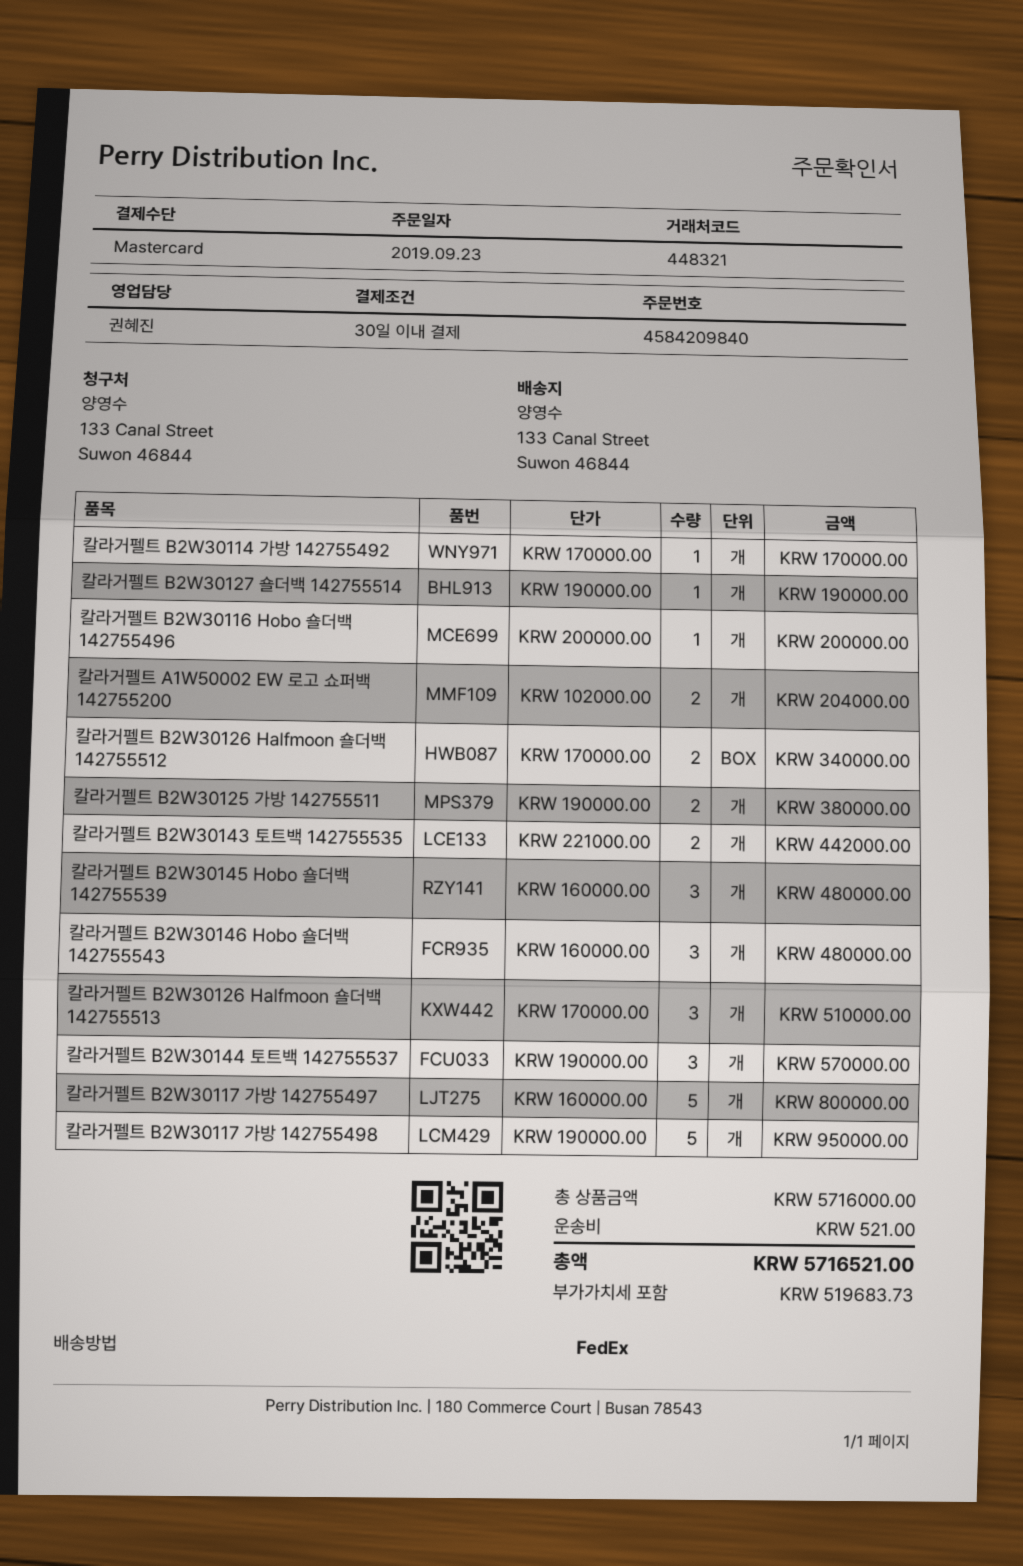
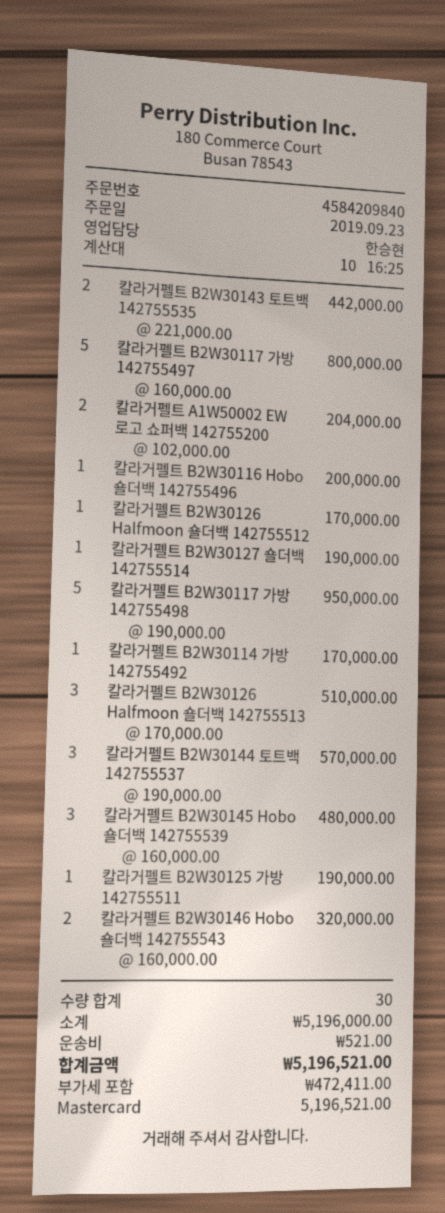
sales rep: 권혜진 -> 한승현
칼라거펠트 B2W30126 Halfmoon 숄더백 142755512: 2 x 170000.00 = 340000.00 -> 1 x 170000.00 = 170000.00
칼라거펠트 B2W30125 가방 142755511: 2 x 190000.00 = 380000.00 -> 1 x 190000.00 = 190000.00
칼라거펠트 B2W30146 Hobo 숄더백 142755543: 3 x 160000.00 = 480000.00 -> 2 x 160000.00 = 320000.00
subtotal: 5716000.00 -> 5196000.00
tax: 519683.73 -> 472411.00
total: 5716521.00 -> 5196521.00

